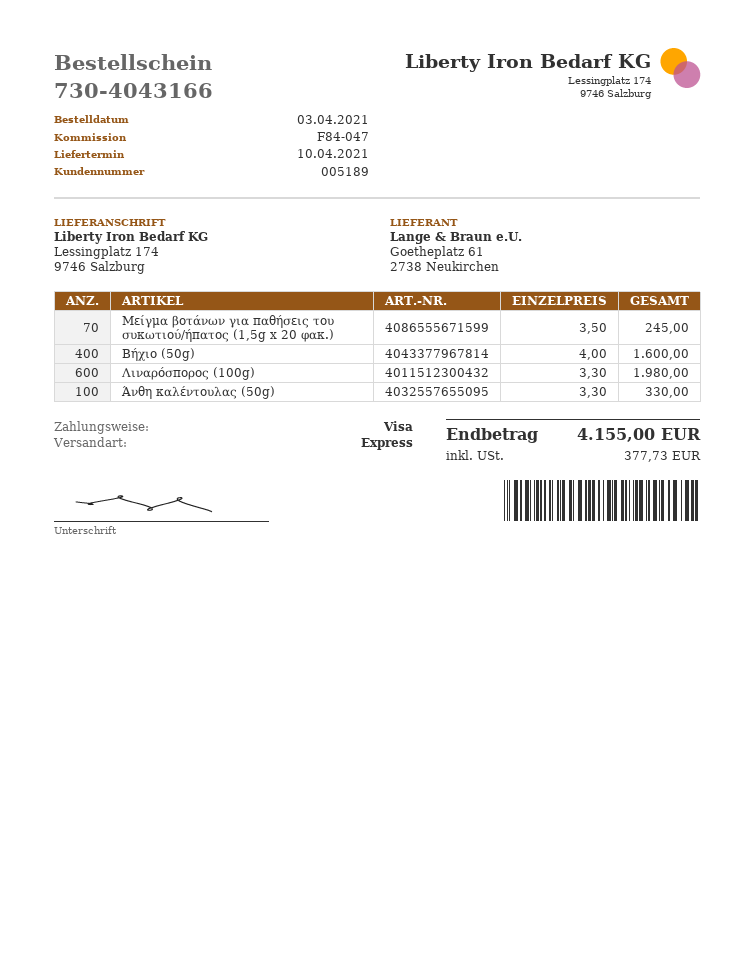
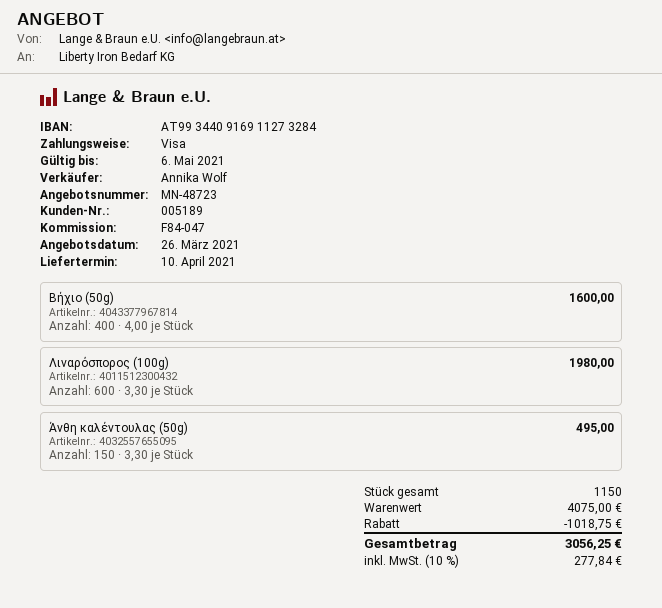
Μείγμα βοτάνων για παθήσεις του συκωτιού/ήπατος (1,5g x 20 φακ.): 70 x 3.50 = 245.00 -> none
Άνθη καλέντουλας (50g): 100 x 3.30 = 330.00 -> 150 x 3.30 = 495.00
discount: none -> 1018.75
tax: 377.73 -> 277.84
total: 4155.00 -> 3056.25

